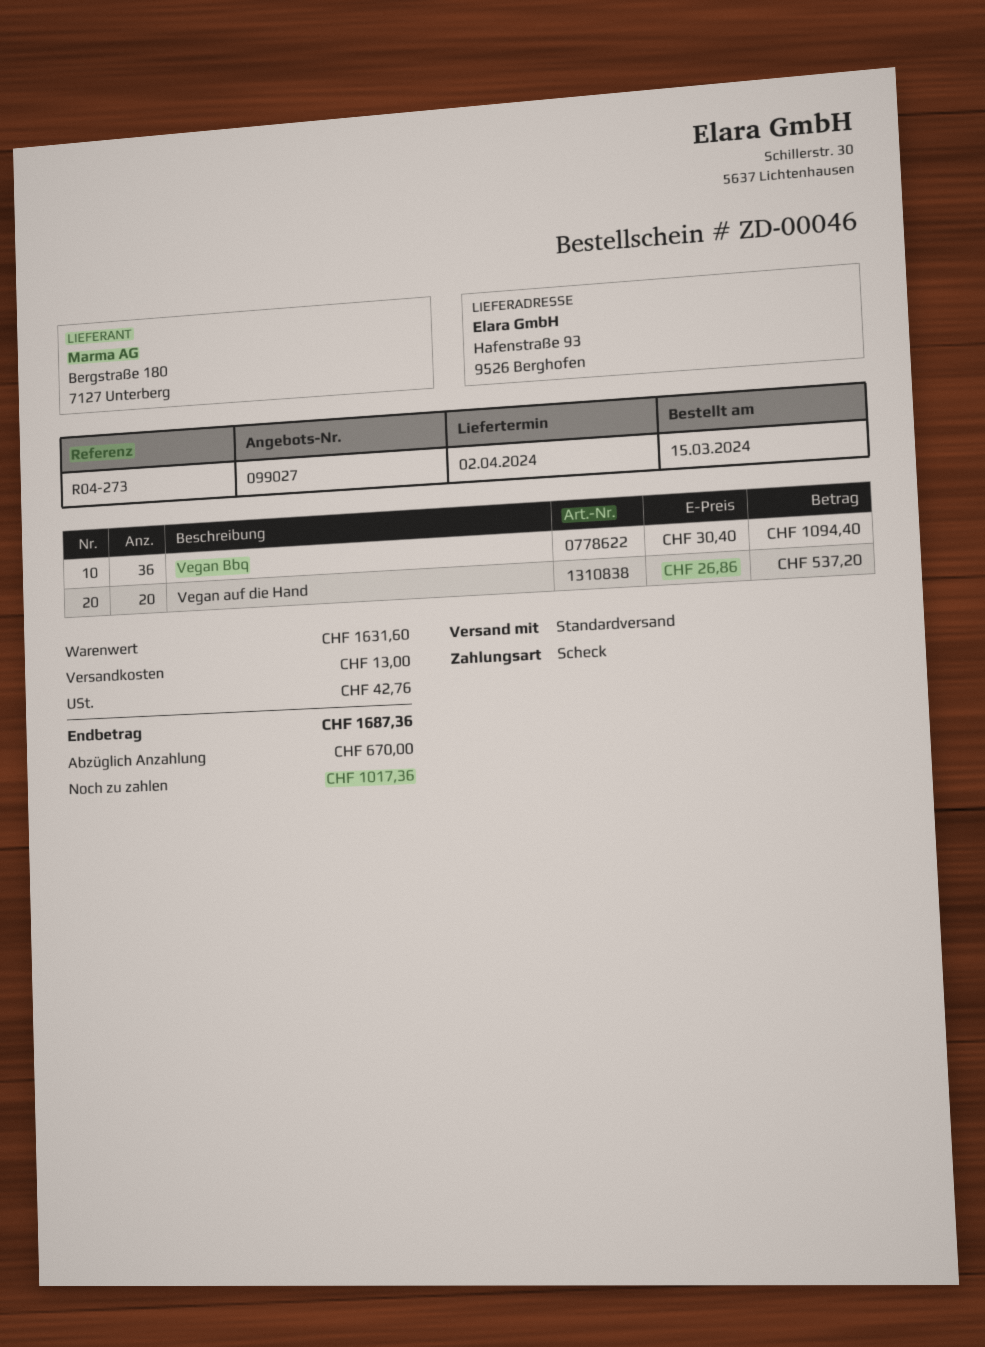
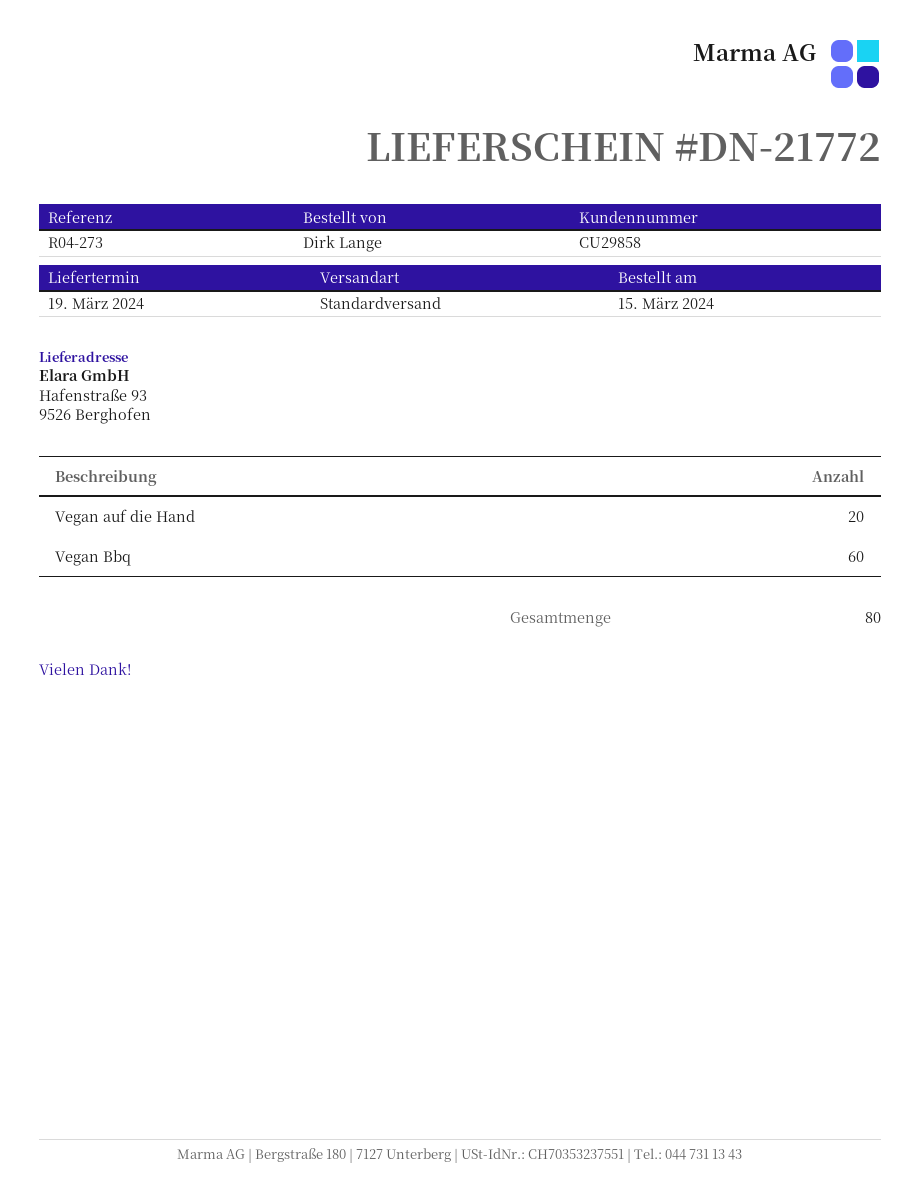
delivery date: 2024-04-02 -> 2024-03-19
Vegan Bbq: 36 -> 60

